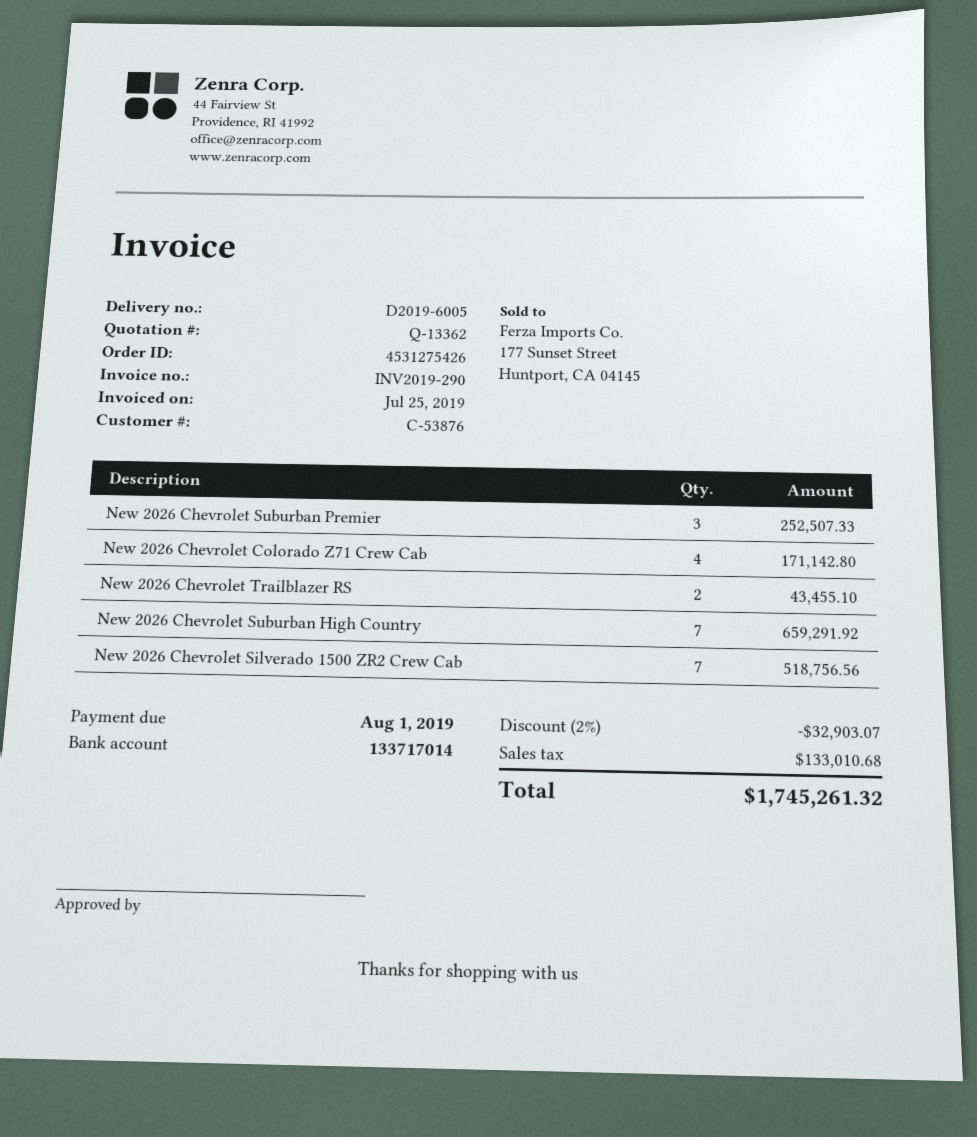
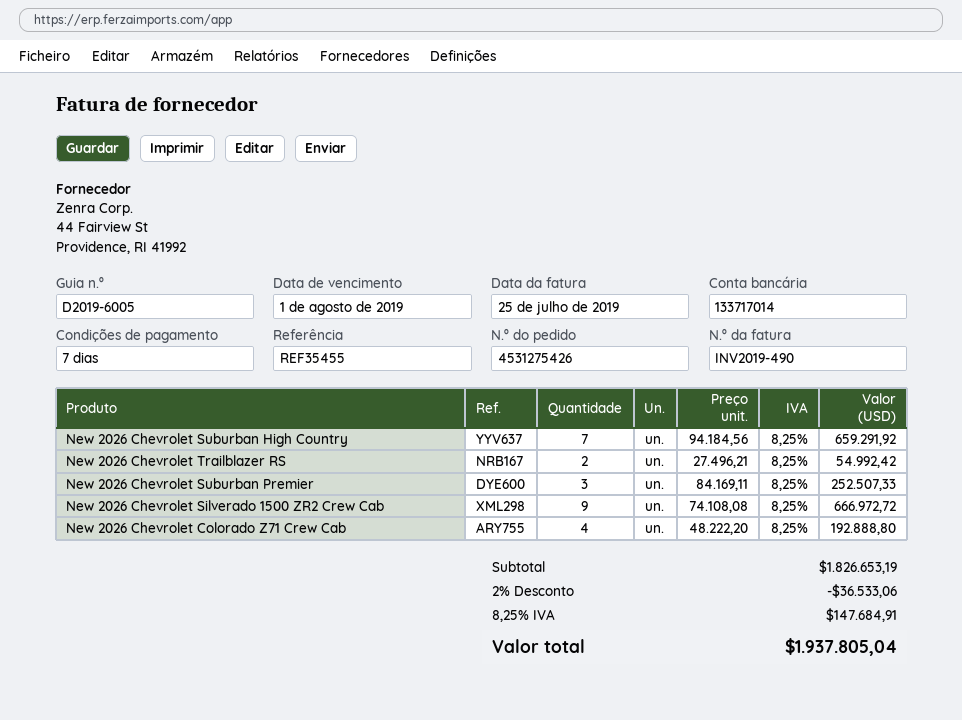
invoice number: INV2019-290 -> INV2019-490
New 2026 Chevrolet Colorado Z71 Crew Cab: 4 for 171142.80 -> 4 for 192888.80
New 2026 Chevrolet Trailblazer RS: 2 for 43455.10 -> 2 for 54992.42
New 2026 Chevrolet Silverado 1500 ZR2 Crew Cab: 7 for 518756.56 -> 9 for 666972.72
discount: 2% = 32903.07 -> 2% = 36533.06
tax: 133010.68 -> 147684.91
total: 1745261.32 -> 1937805.04

